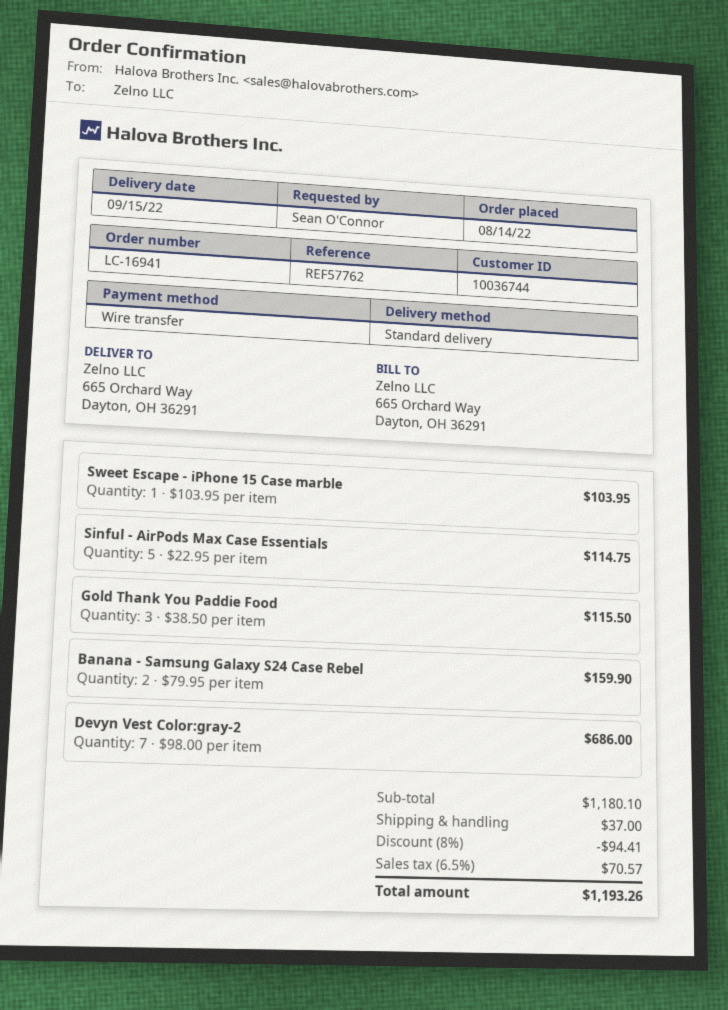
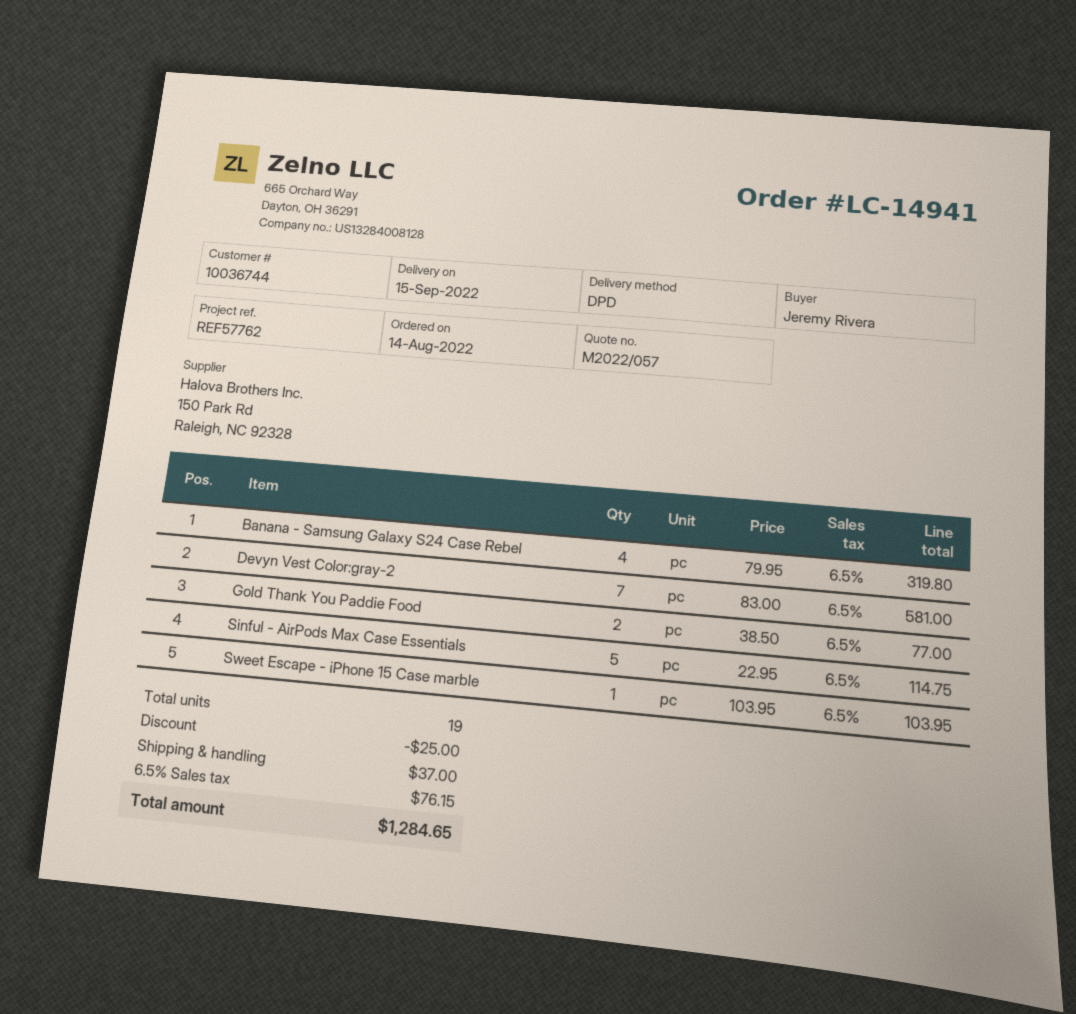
order number: LC-16941 -> LC-14941
ordered by: Sean O'Connor -> Jeremy Rivera
shipping method: standard -> DPD
Gold Thank You Paddie Food: 3 x 38.50 = 115.50 -> 2 x 38.50 = 77.00
Banana - Samsung Galaxy S24 Case Rebel: 2 x 79.95 = 159.90 -> 4 x 79.95 = 319.80
Devyn Vest Color:gray-2: 7 x 98.00 = 686.00 -> 7 x 83.00 = 581.00
discount: 94.41 -> 25.00
tax: 6.5% = 70.57 -> 6.5% = 76.15
total: 1193.26 -> 1284.65

